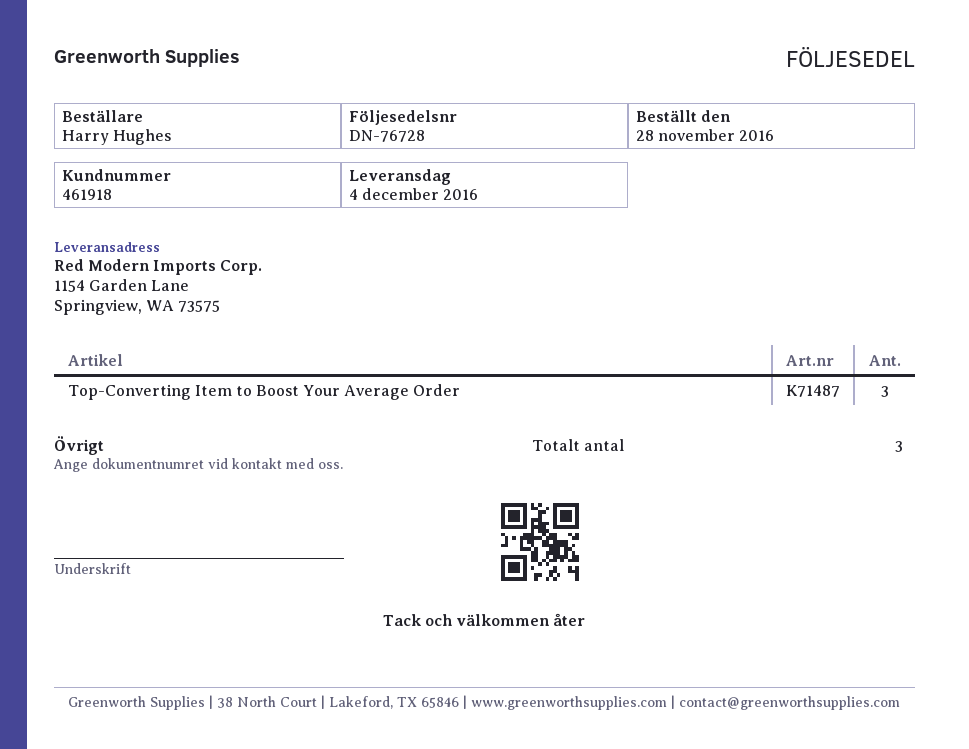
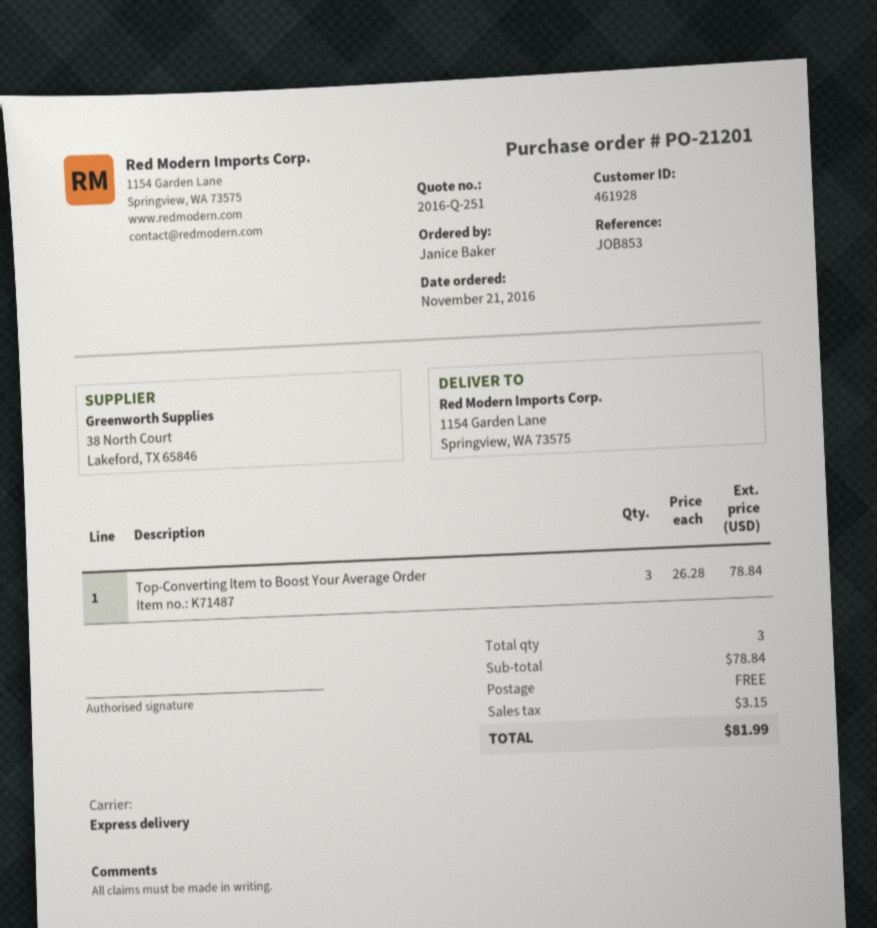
order date: 2016-11-28 -> 2016-11-21
customer number: 461918 -> 461928
ordered by: Harry Hughes -> Janice Baker

